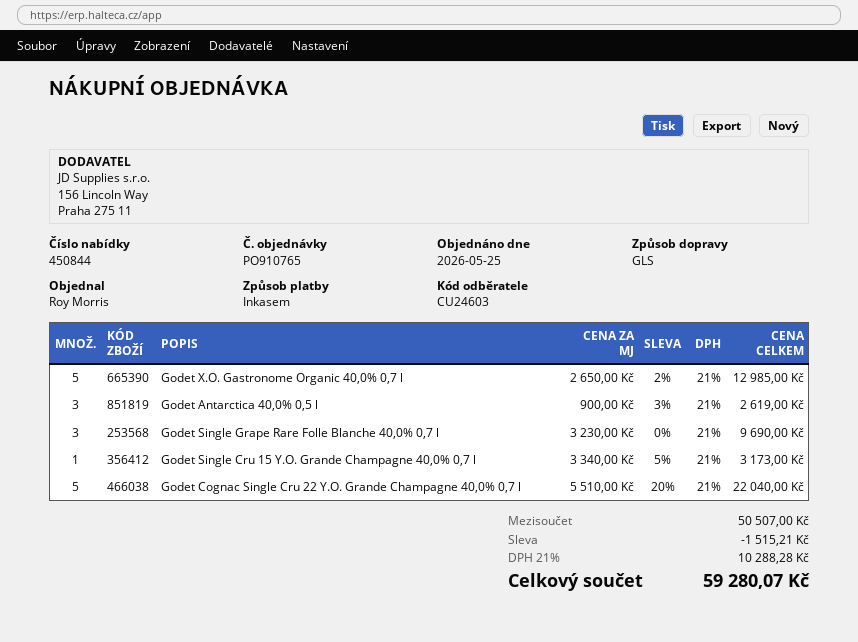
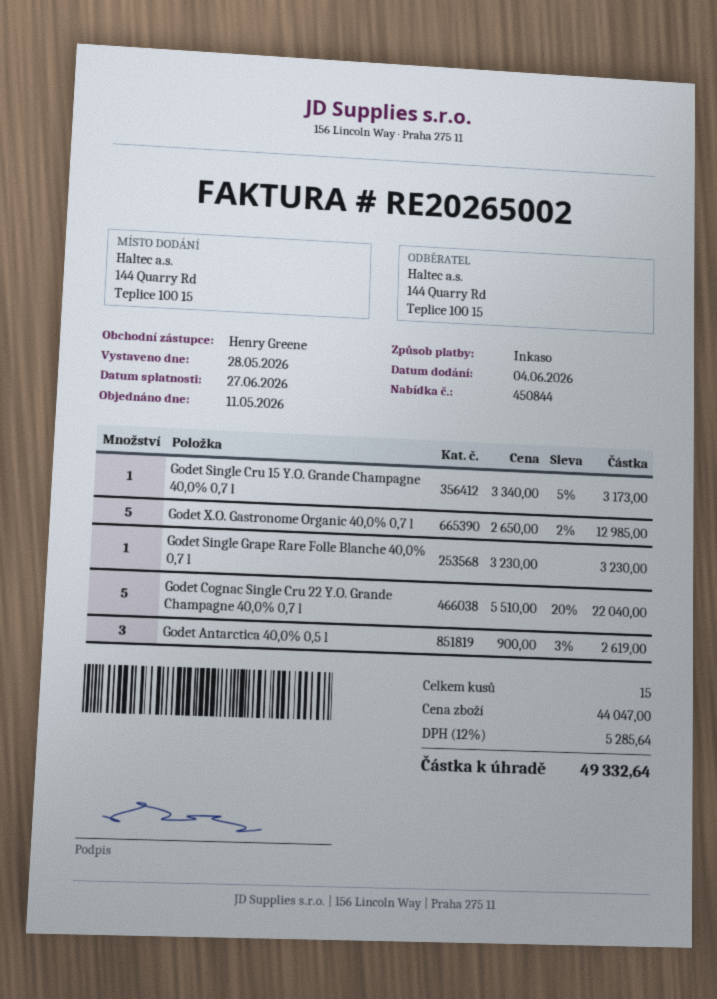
order date: 2026-05-25 -> 2026-05-11
Godet Single Grape Rare Folle Blanche 40,0% 0,7 l: 3 x 3230.00 = 9690.00 -> 1 x 3230.00 = 3230.00
subtotal: 50507.00 -> 44047.00
discount: 1515.21 -> none
tax: 21% = 10288.28 -> 12% = 5285.64
total: 59280.07 -> 49332.64

